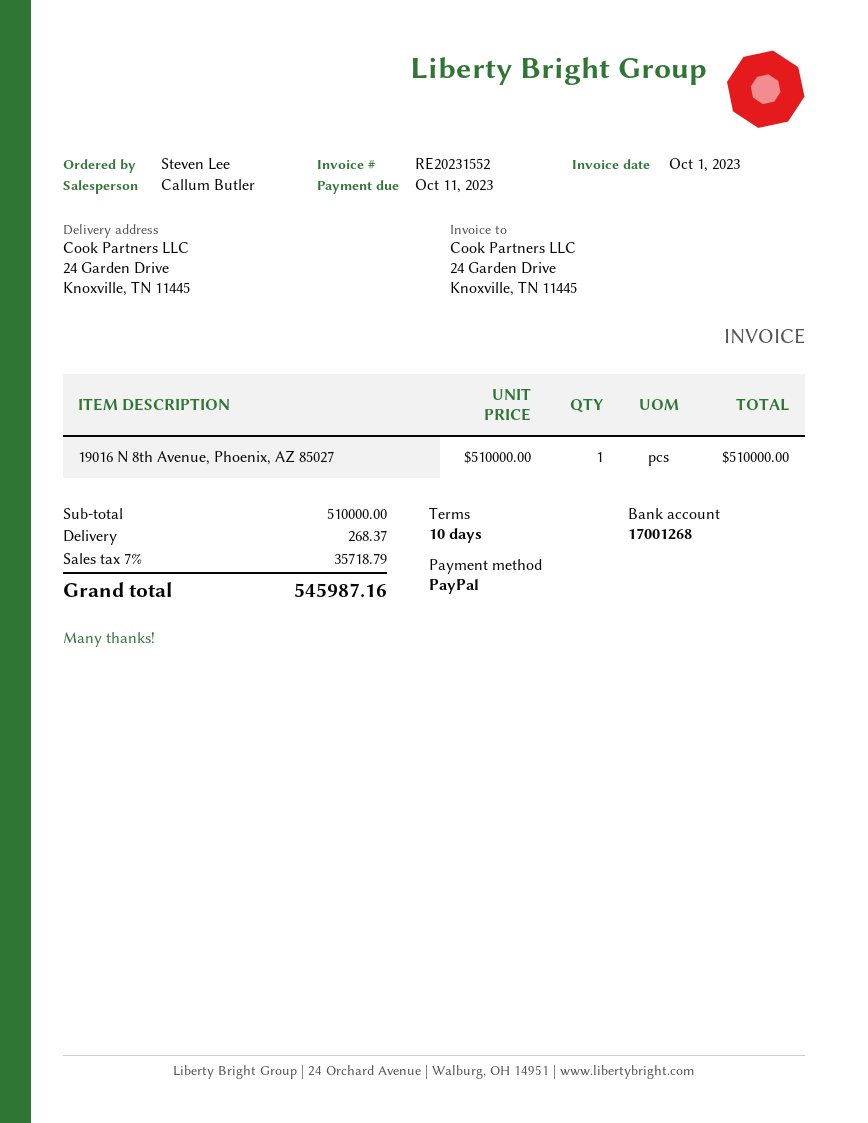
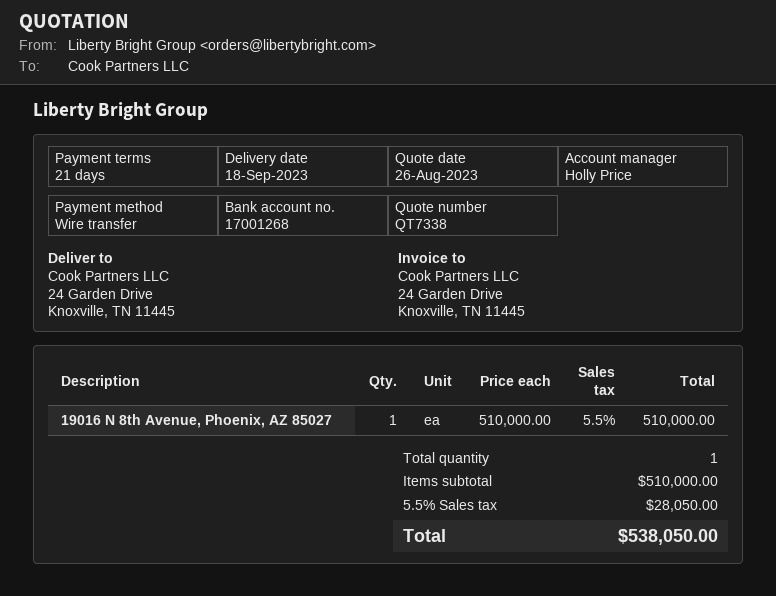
payment terms: 10 days -> 21 days
sales rep: Callum Butler -> Holly Price
payment method: PayPal -> bank transfer
shipping: 268.37 -> none
tax: 7% = 35718.79 -> 5.5% = 28050.00
total: 545987.16 -> 538050.00

